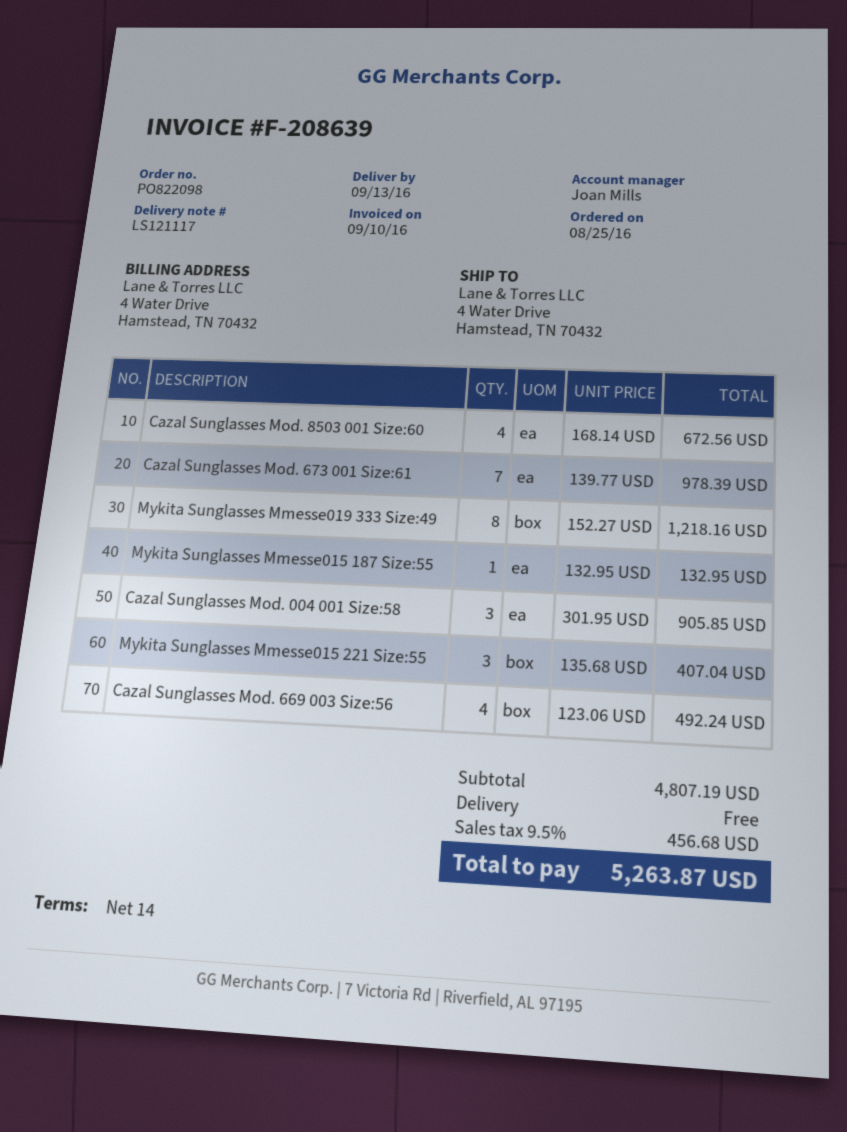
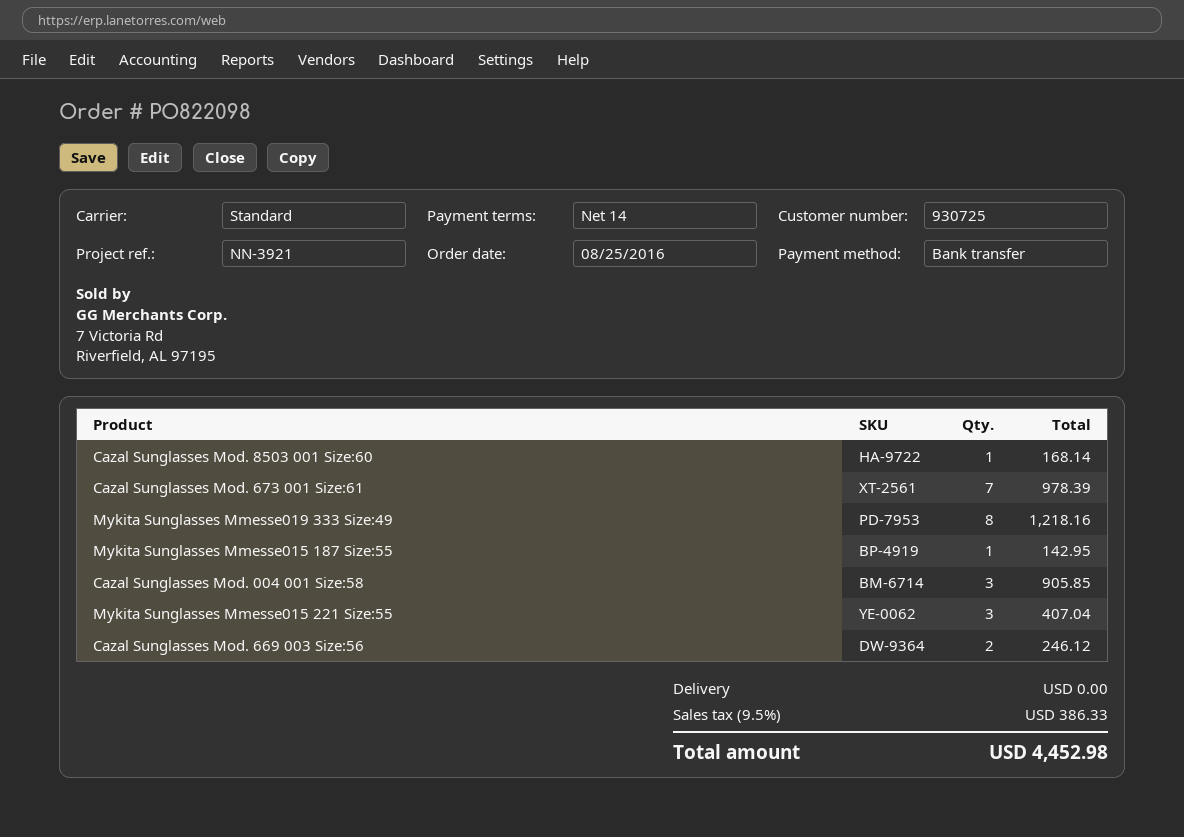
Cazal Sunglasses Mod. 8503 001 Size:60: 4 for 672.56 -> 1 for 168.14
Mykita Sunglasses Mmesse015 187 Size:55: 1 for 132.95 -> 1 for 142.95
Cazal Sunglasses Mod. 669 003 Size:56: 4 for 492.24 -> 2 for 246.12
tax: 9.5% = 456.68 -> 9.5% = 386.33
total: 5263.87 -> 4452.98

